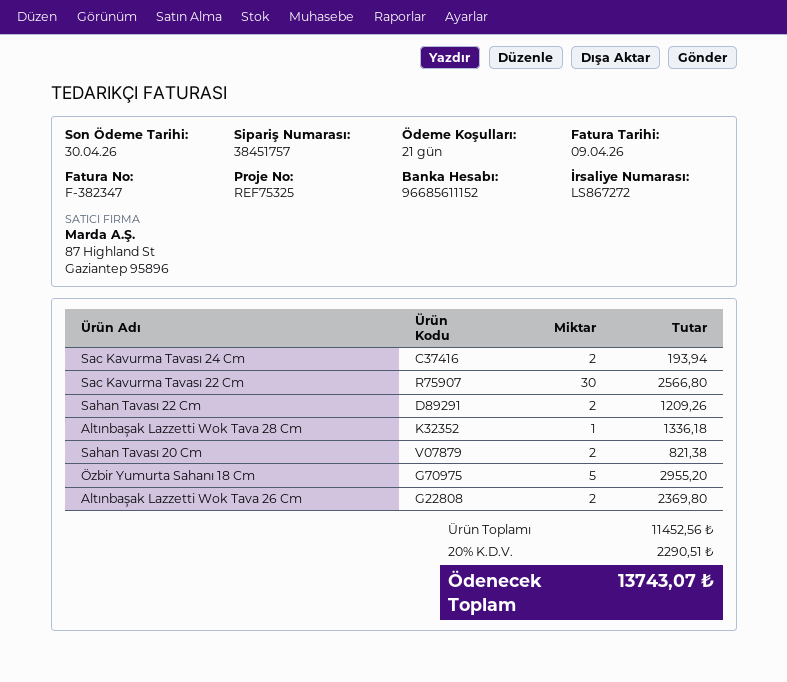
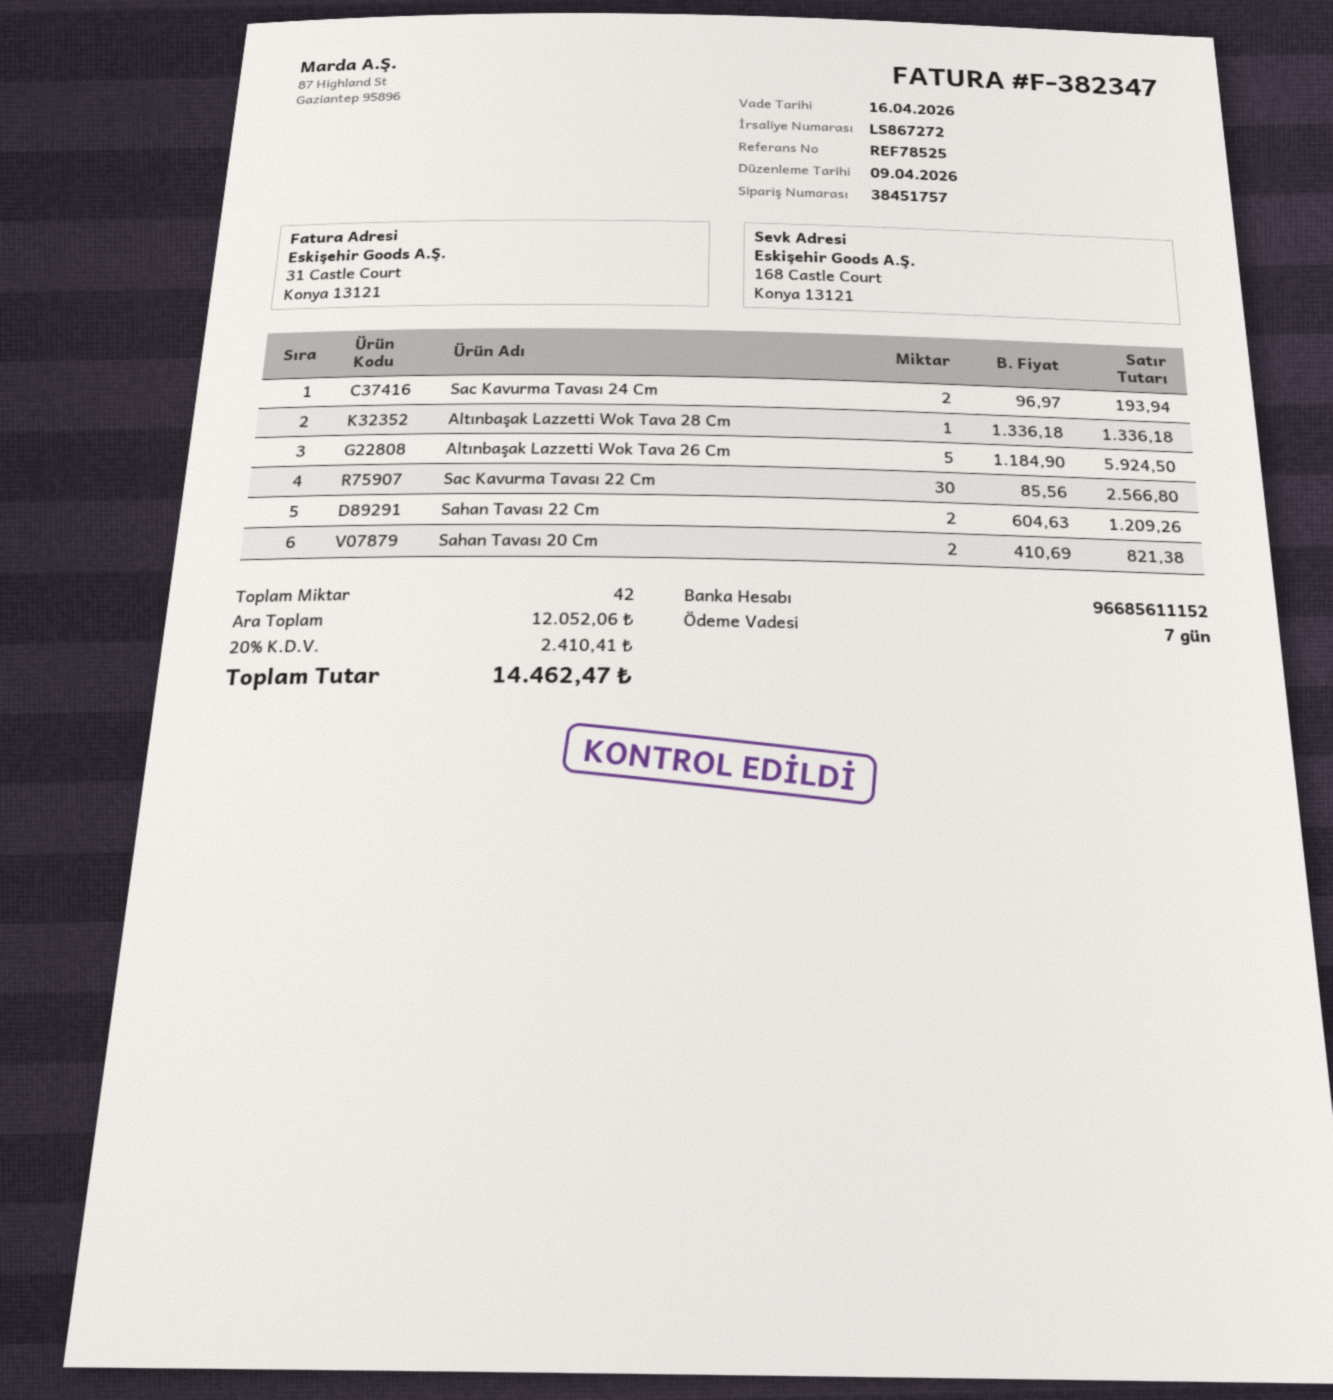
payment terms: 21 days -> 7 days
due date: 2026-04-30 -> 2026-04-16
reference: REF75325 -> REF78525
Özbir Yumurta Sahanı 18 Cm: 5 for 2955.20 -> none
Altınbaşak Lazzetti Wok Tava 26 Cm: 2 for 2369.80 -> 5 for 5924.50
subtotal: 11452.56 -> 12052.06
tax: 20% = 2290.51 -> 20% = 2410.41
total: 13743.07 -> 14462.47

